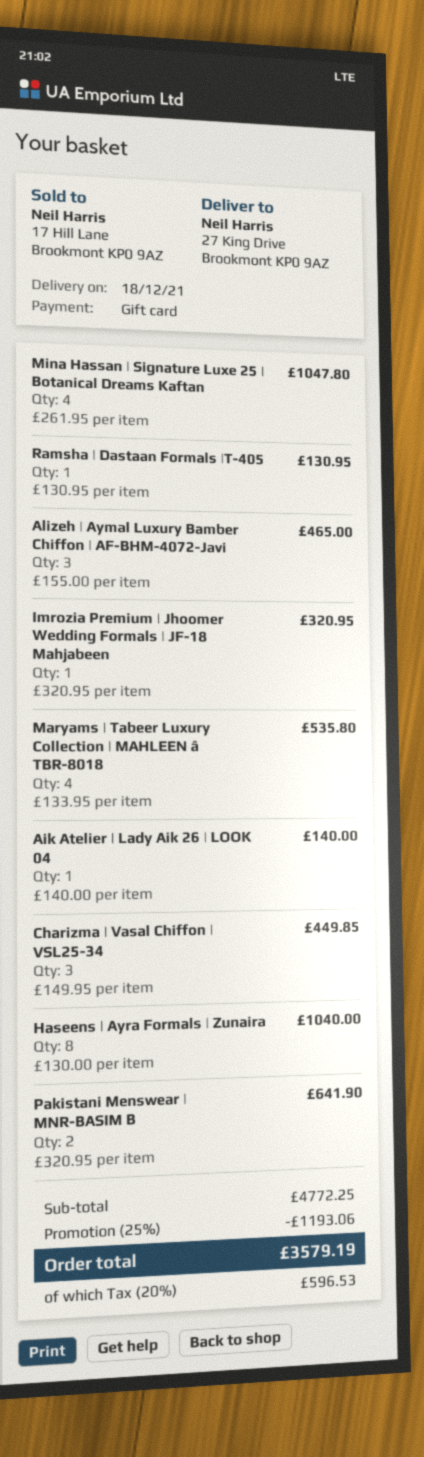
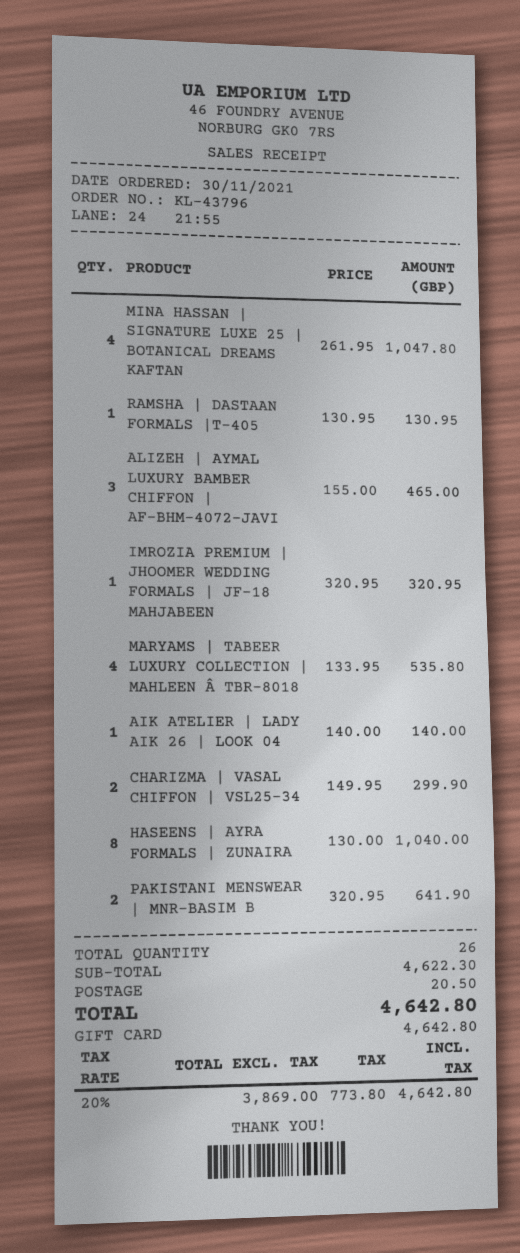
Charizma | Vasal Chiffon | VSL25-34: 3 x 149.95 = 449.85 -> 2 x 149.95 = 299.90
subtotal: 4772.25 -> 4622.30
discount: 25% = 1193.06 -> none
shipping: none -> 20.50
tax: 20% = 596.53 -> 20% = 773.80
total: 3579.19 -> 4642.80

